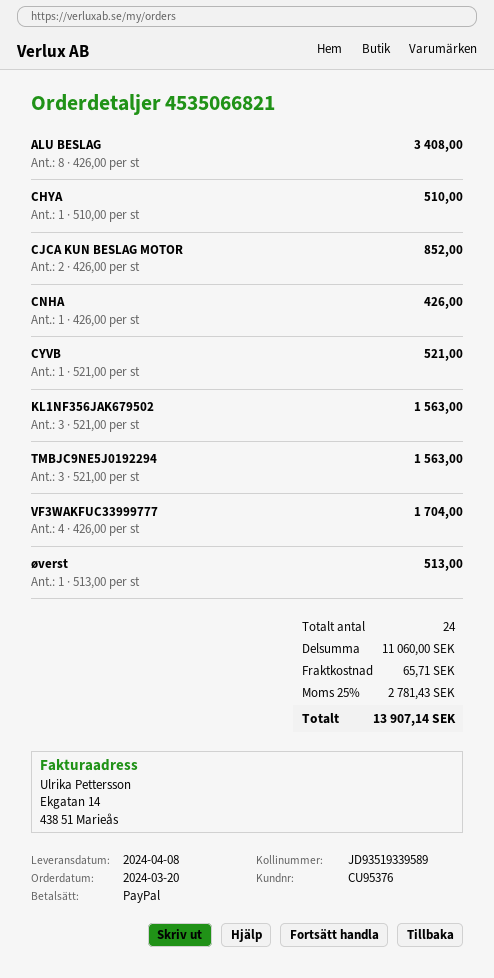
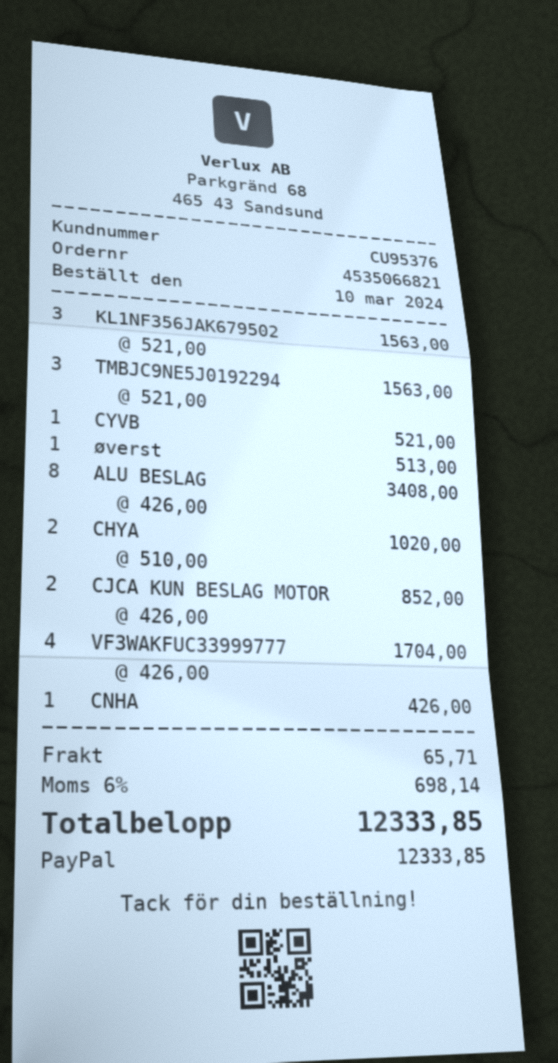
order date: 2024-03-20 -> 2024-03-10
CHYA: 1 x 510.00 = 510.00 -> 2 x 510.00 = 1020.00
tax: 25% = 2781.43 -> 6% = 698.14
total: 13907.14 -> 12333.85

